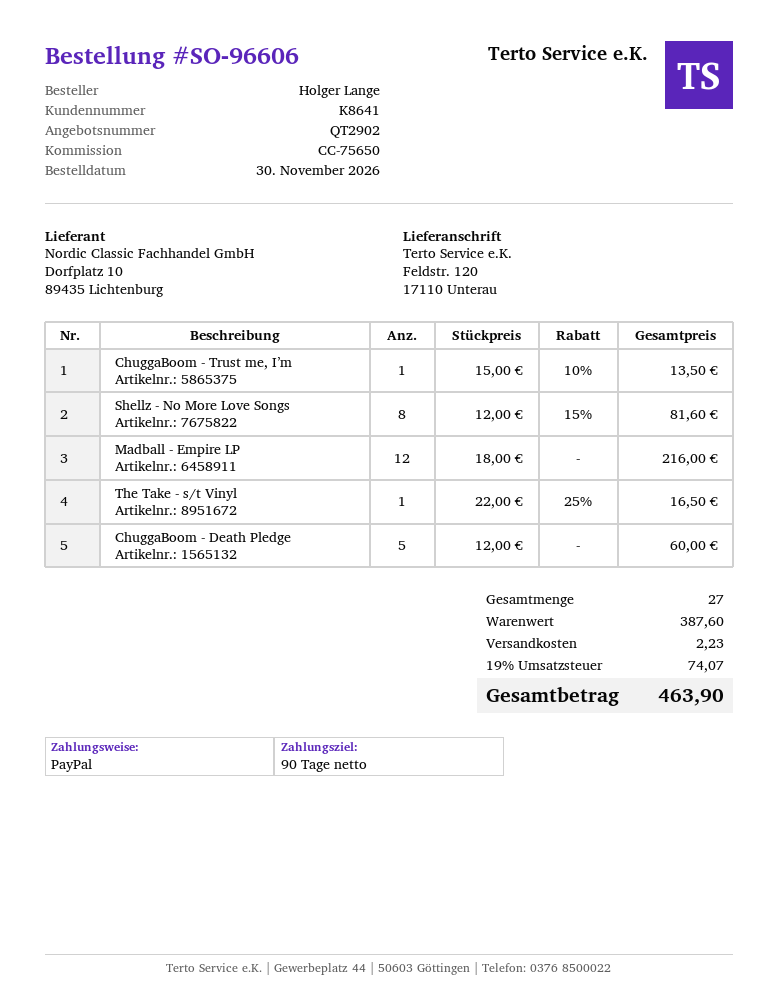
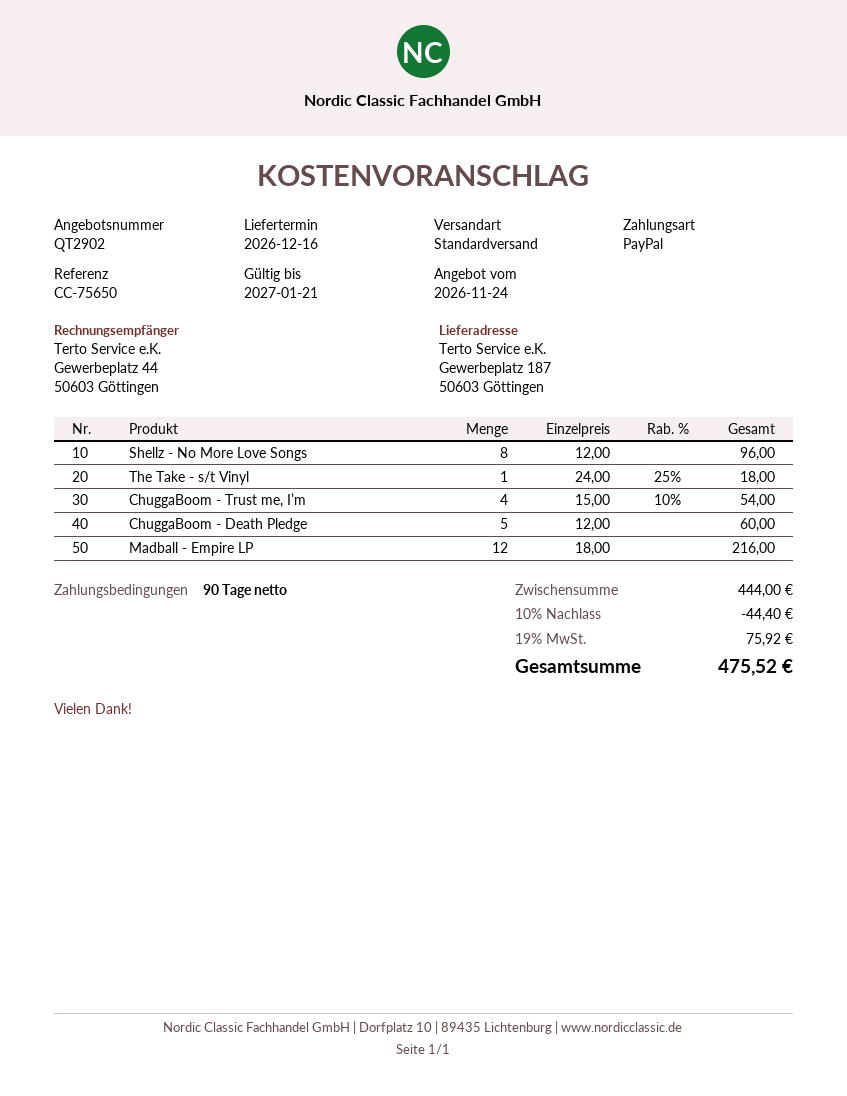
ship to: Feldstr. 120, 17110 Unterau -> Gewerbeplatz 187, 50603 Göttingen
ChuggaBoom - Trust me, I’m: 1 x 15.00 - 10% = 13.50 -> 4 x 15.00 - 10% = 54.00
Shellz - No More Love Songs: 8 x 12.00 - 15% = 81.60 -> 8 x 12.00 = 96.00
The Take - s/t Vinyl: 1 x 22.00 - 25% = 16.50 -> 1 x 24.00 - 25% = 18.00
subtotal: 387.60 -> 444.00
discount: none -> 10% = 44.40
shipping: 2.23 -> none
tax: 19% = 74.07 -> 19% = 75.92
total: 463.90 -> 475.52

